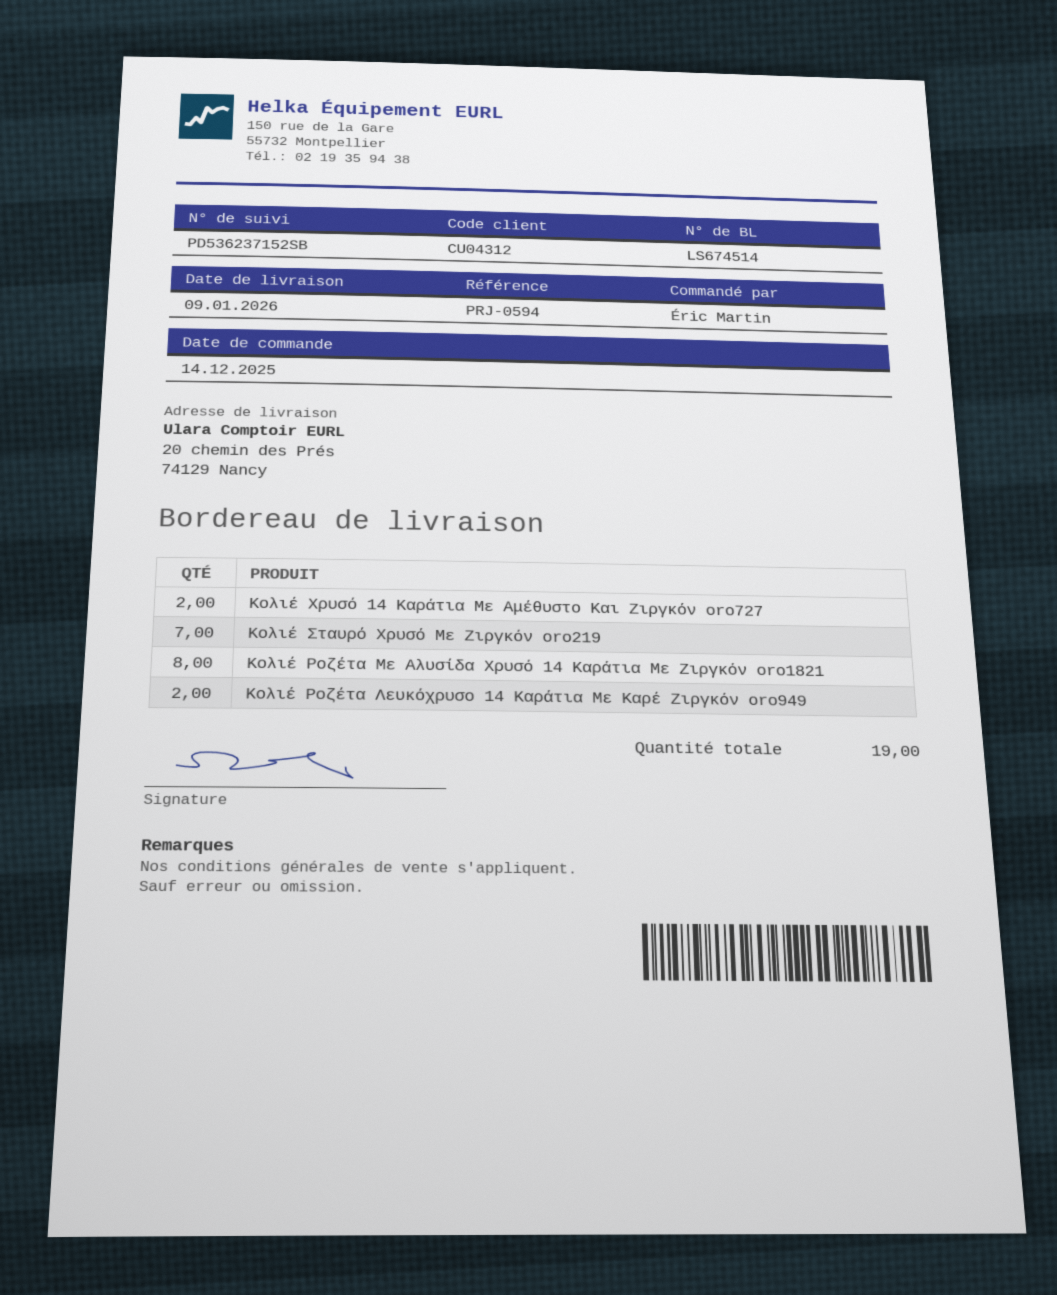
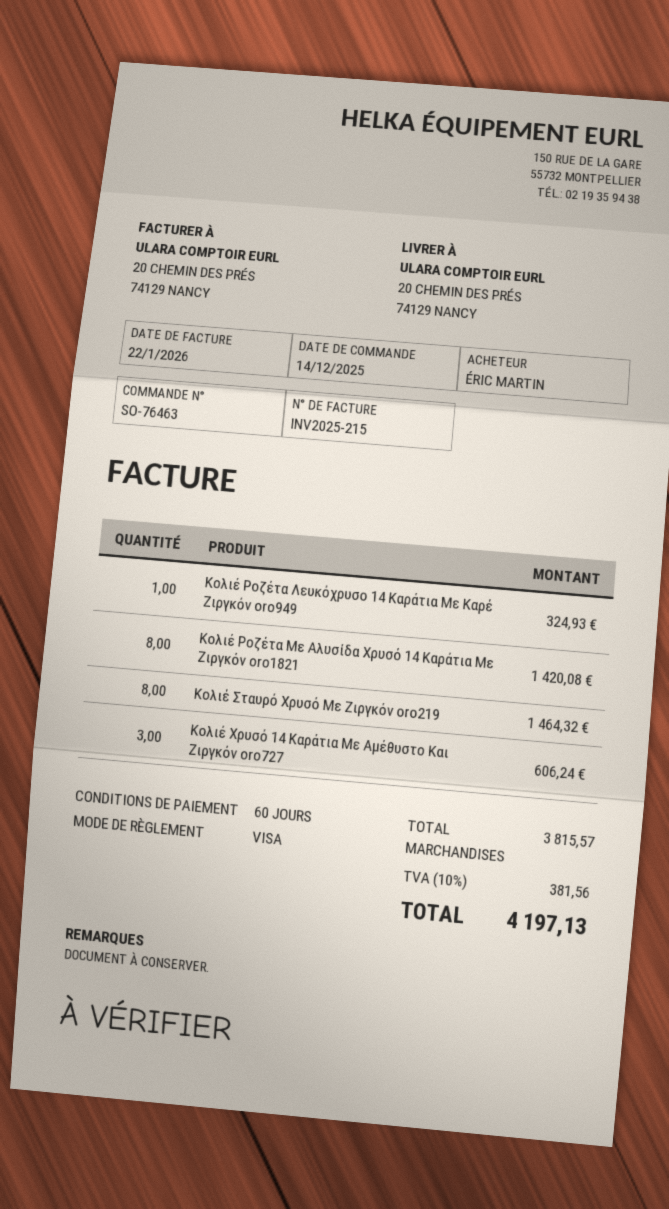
Κολιέ Χρυσό 14 Καράτια Με Αμέθυστο Και Ζιργκόν oro727: 2 -> 3
Κολιέ Σταυρό Χρυσό Με Ζιργκόν oro219: 7 -> 8
Κολιέ Ροζέτα Λευκόχρυσο 14 Καράτια Με Καρέ Ζιργκόν oro949: 2 -> 1

